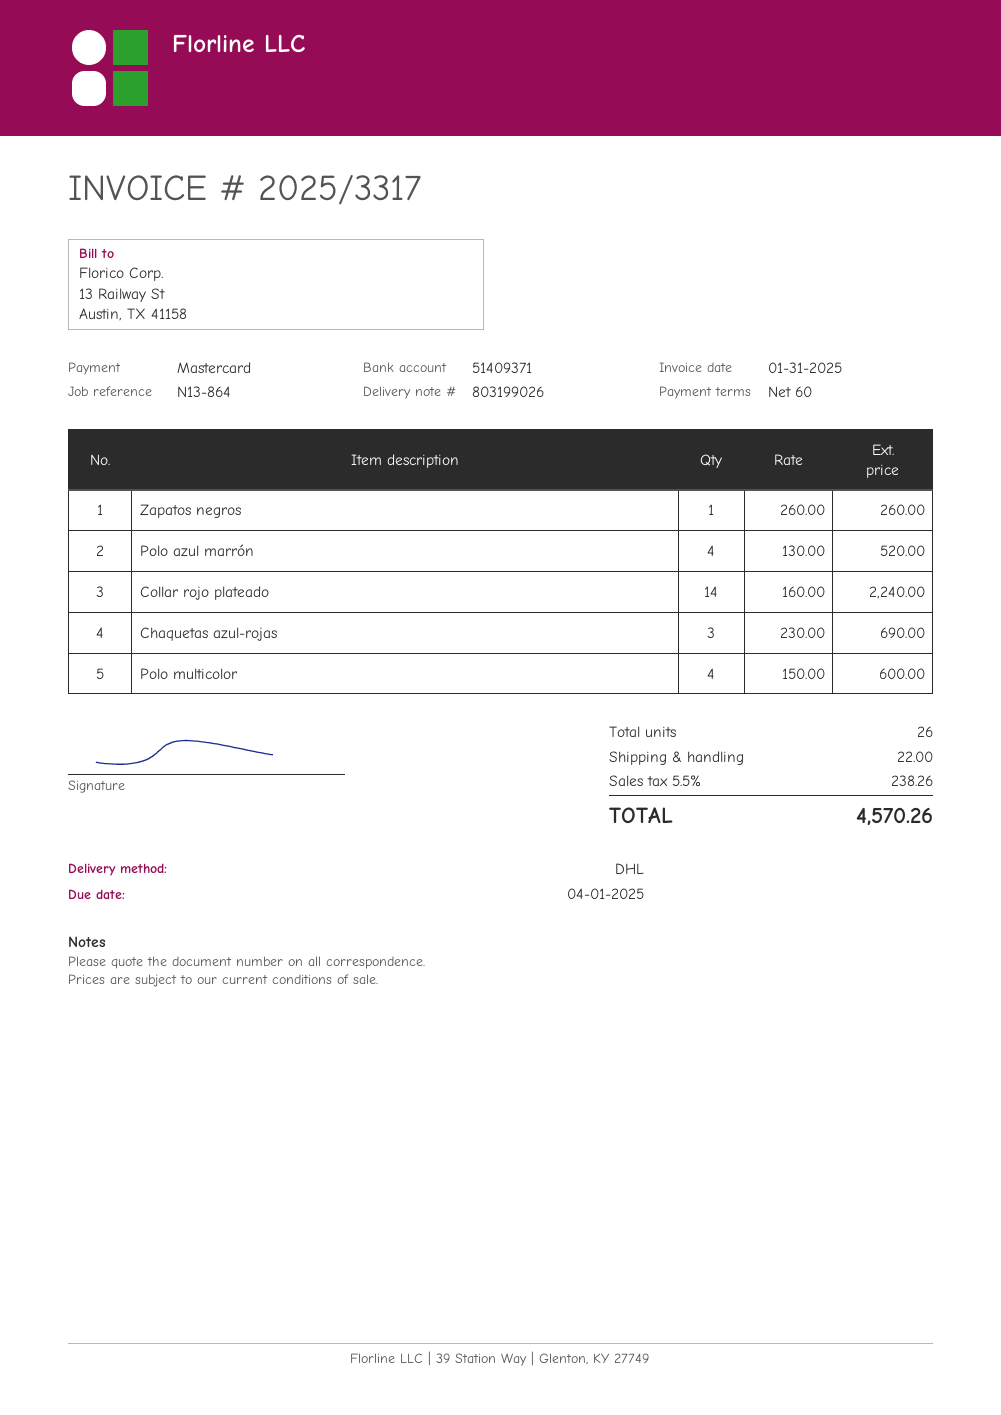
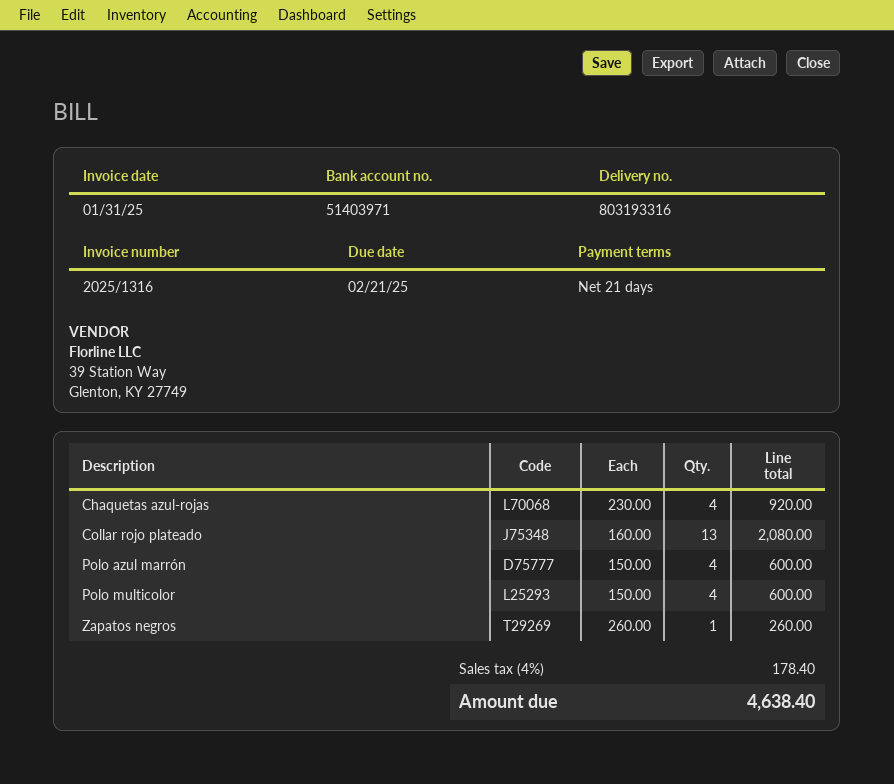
delivery note number: 803199026 -> 803193316
invoice number: 2025/3317 -> 2025/1316
payment terms: 60 days -> 21 days
due date: 2025-04-01 -> 2025-02-21
bank account: 51409371 -> 51403971
Polo azul marrón: 4 x 130.00 = 520.00 -> 4 x 150.00 = 600.00
Collar rojo plateado: 14 x 160.00 = 2240.00 -> 13 x 160.00 = 2080.00
Chaquetas azul-rojas: 3 x 230.00 = 690.00 -> 4 x 230.00 = 920.00
shipping: 22.00 -> none
tax: 5.5% = 238.26 -> 4% = 178.40
total: 4570.26 -> 4638.40

